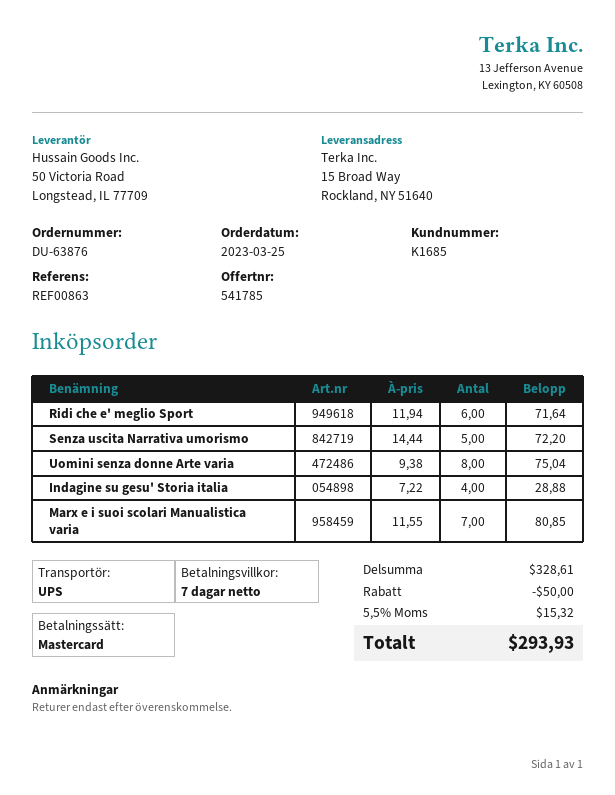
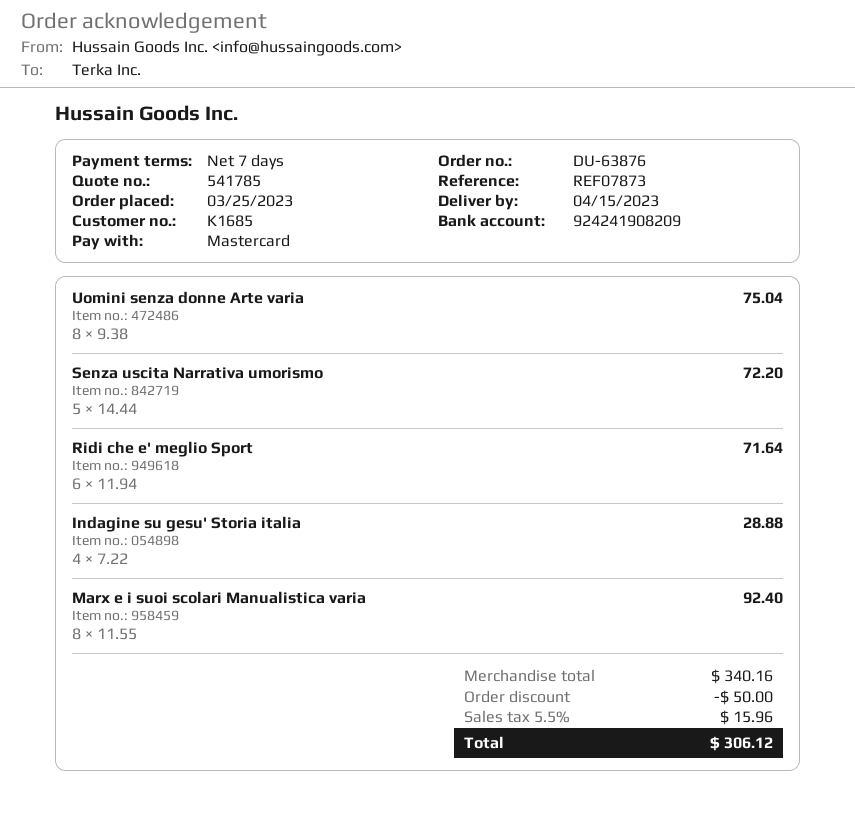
reference: REF00863 -> REF07873
Marx e i suoi scolari Manualistica varia: 7 x 11.55 = 80.85 -> 8 x 11.55 = 92.40
subtotal: 328.61 -> 340.16
tax: 5.5% = 15.32 -> 5.5% = 15.96
total: 293.93 -> 306.12

